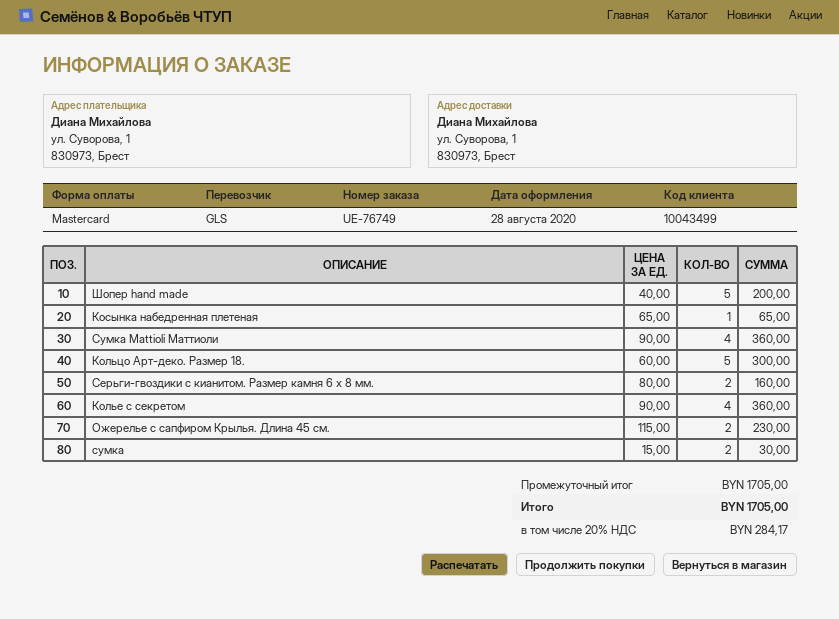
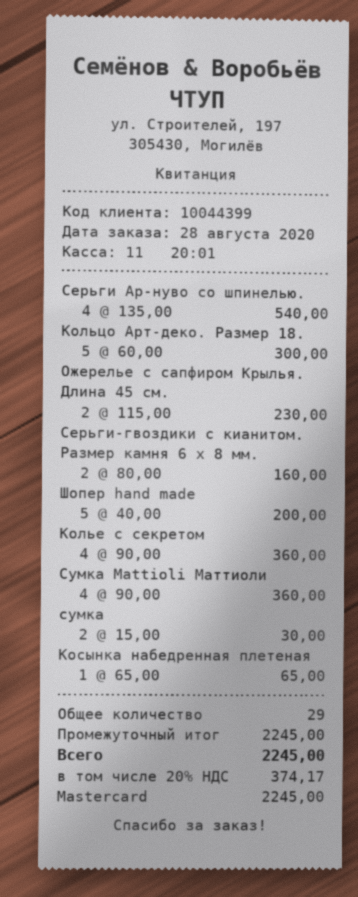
customer number: 10043499 -> 10044399
Серьги Ар-нуво со шпинелью.: none -> 4 x 135.00 = 540.00
subtotal: 1705.00 -> 2245.00
tax: 20% = 284.17 -> 20% = 374.17
total: 1705.00 -> 2245.00

